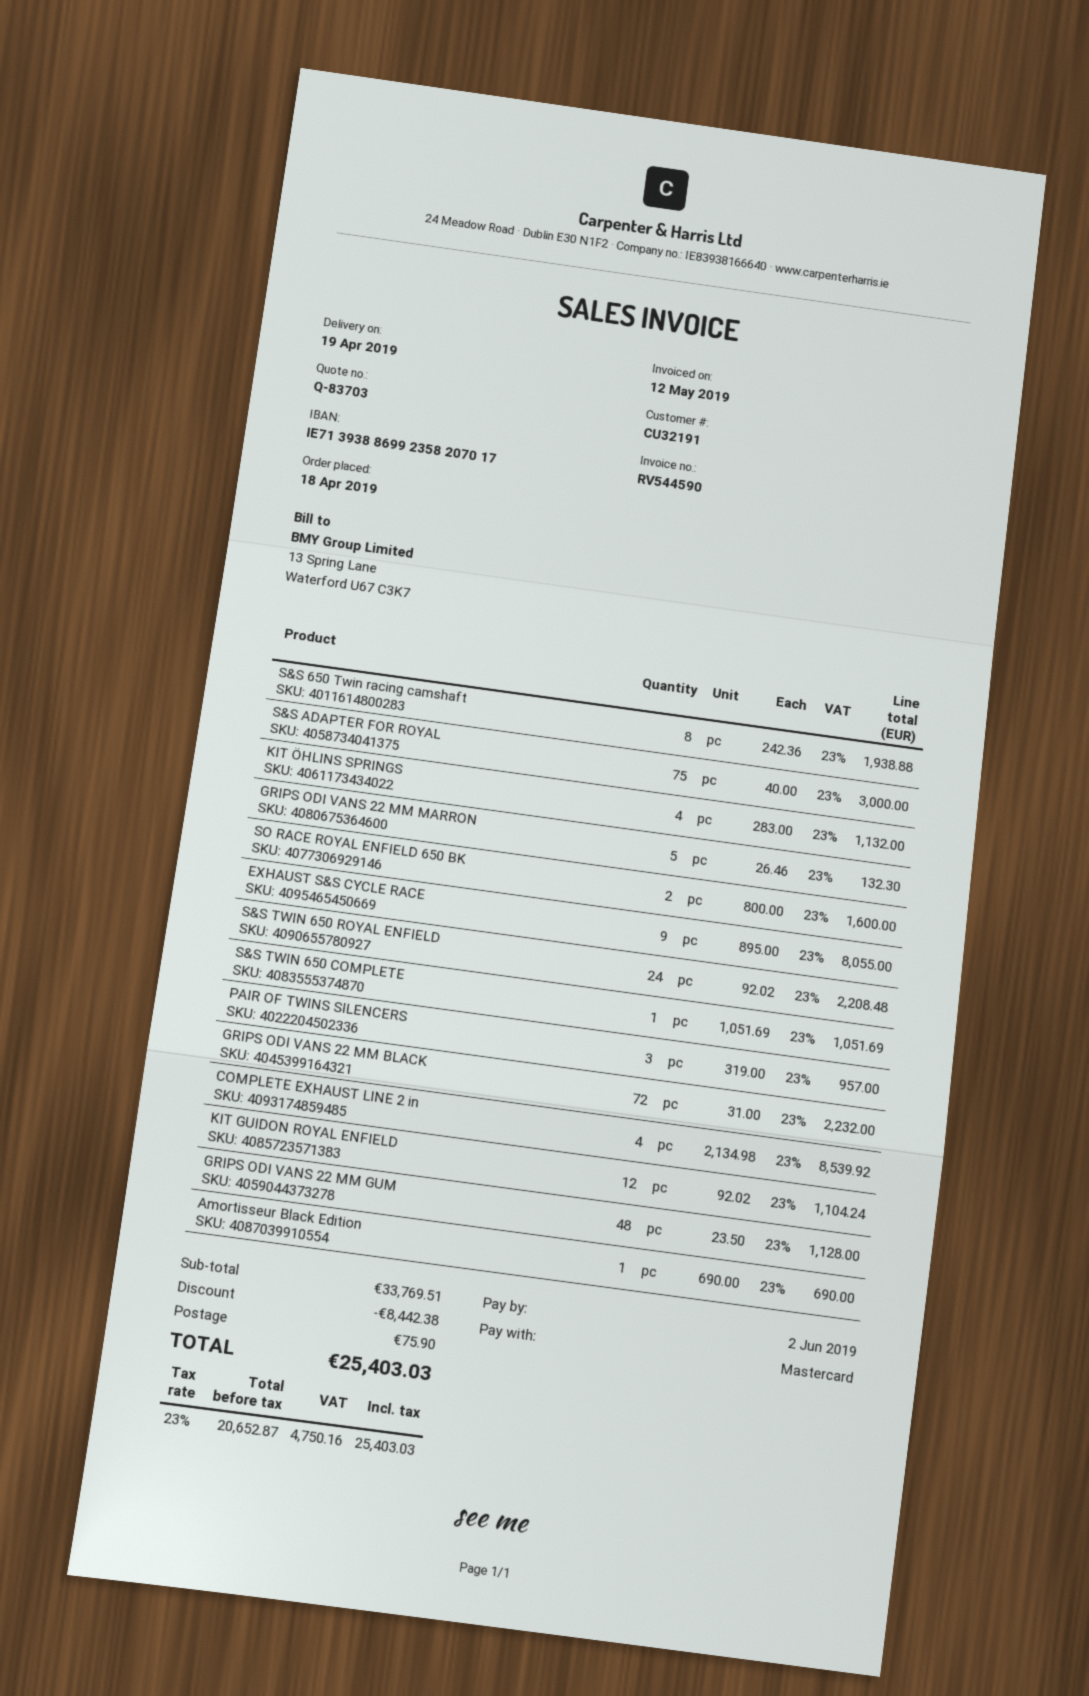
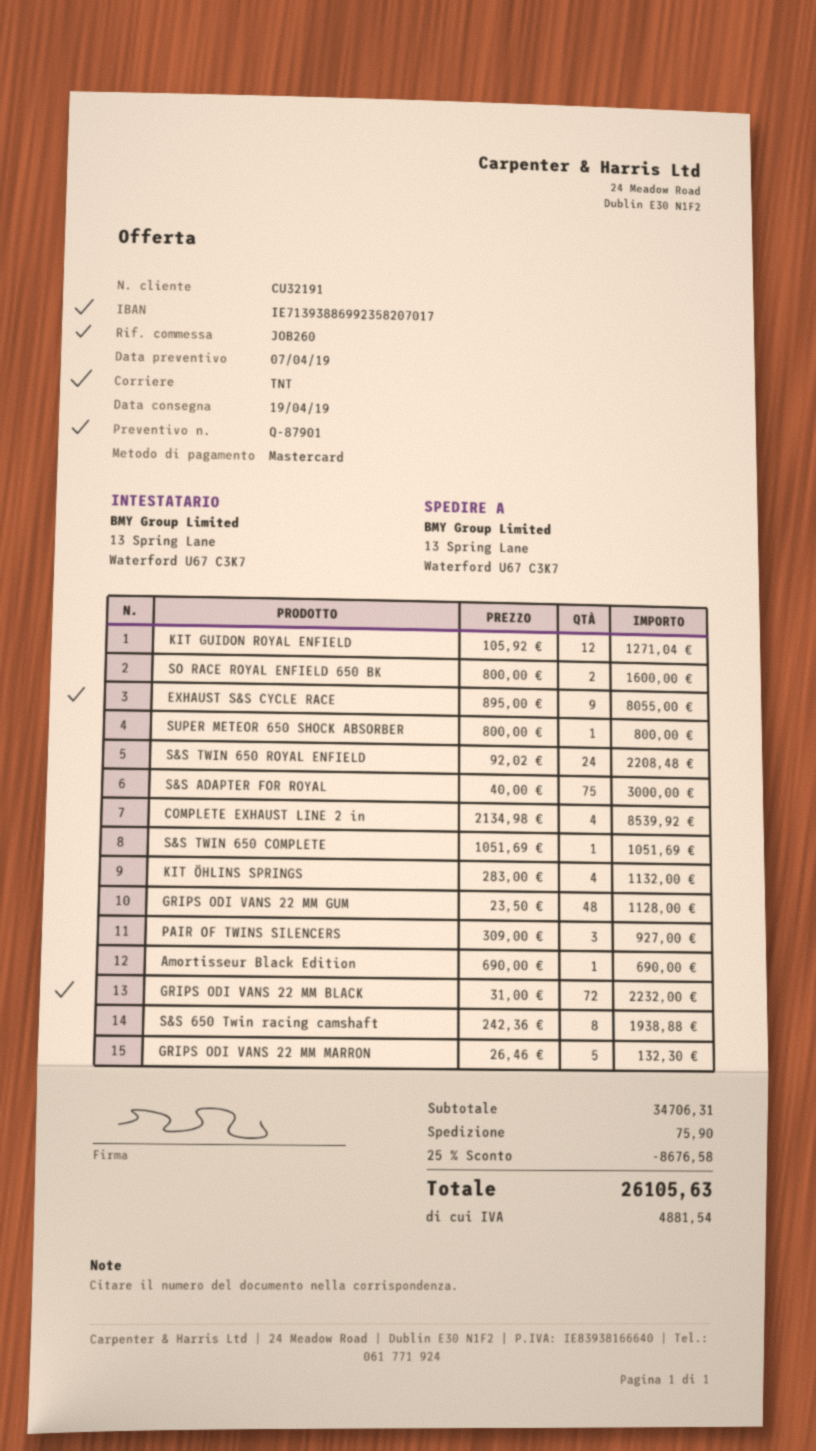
quote number: Q-83703 -> Q-87901
PAIR OF TWINS SILENCERS: 3 x 319.00 = 957.00 -> 3 x 309.00 = 927.00
KIT GUIDON ROYAL ENFIELD: 12 x 92.02 = 1104.24 -> 12 x 105.92 = 1271.04
SUPER METEOR 650 SHOCK ABSORBER: none -> 1 x 800.00 = 800.00
subtotal: 33769.51 -> 34706.31
discount: 8442.38 -> 8676.58
tax: 4750.16 -> 4881.54
total: 25403.03 -> 26105.63

